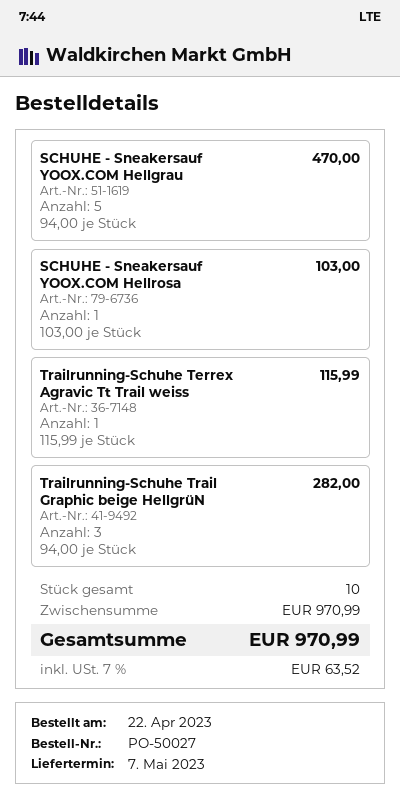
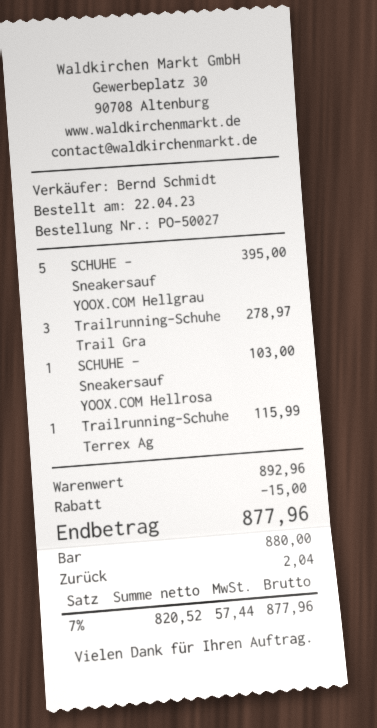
SCHUHE - Sneakersauf YOOX.COM Hellgrau: 5 for 470.00 -> 5 for 395.00
Trailrunning-Schuhe Trail Graphic beige HellgrüN: 3 for 282.00 -> 3 for 278.97
subtotal: 970.99 -> 892.96
discount: none -> 15.00
tax: 7% = 63.52 -> 7% = 57.44
total: 970.99 -> 877.96

